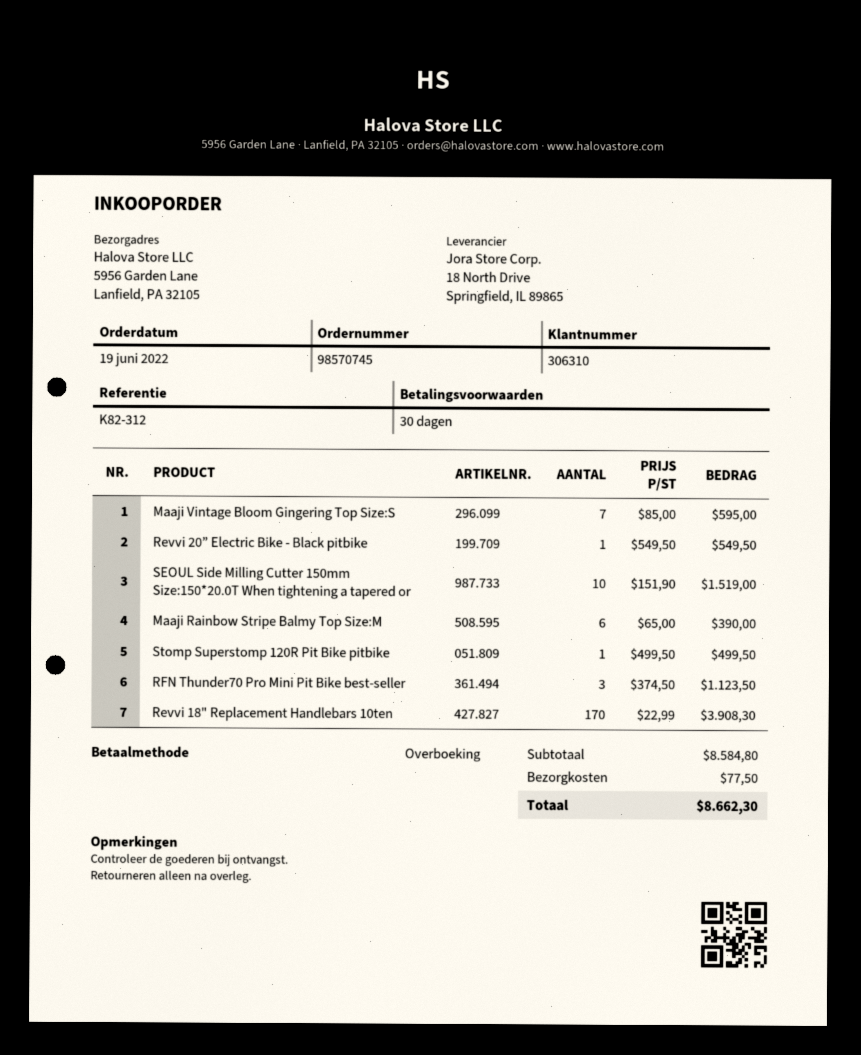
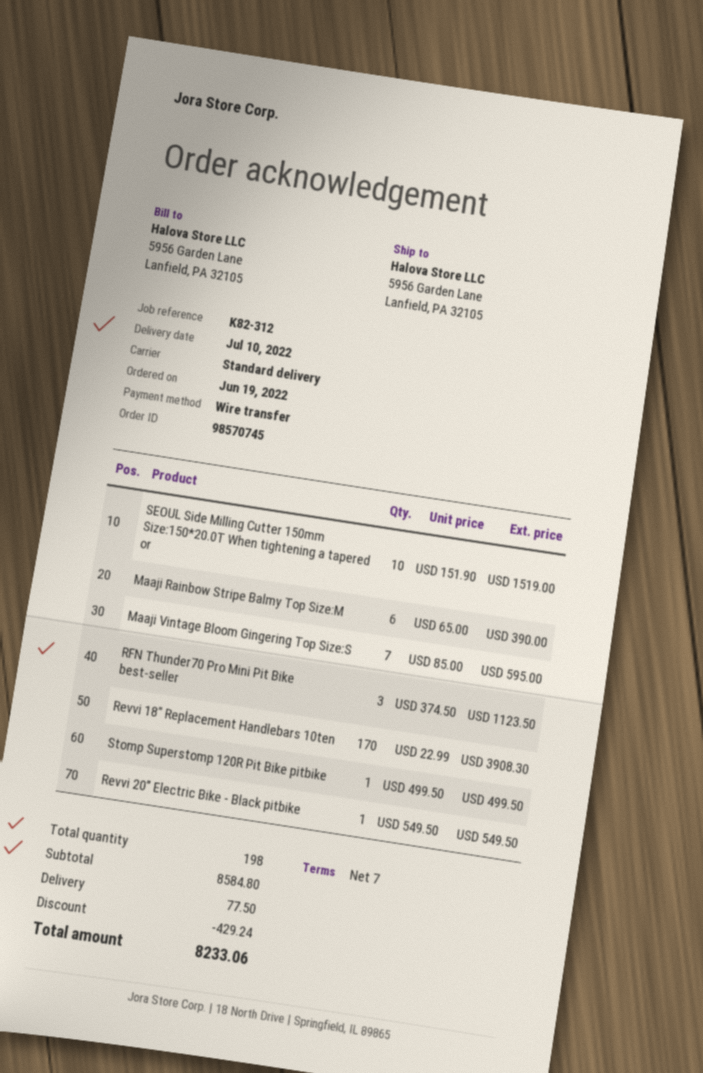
payment terms: 30 days -> 7 days
discount: none -> 429.24
total: 8662.30 -> 8233.06

